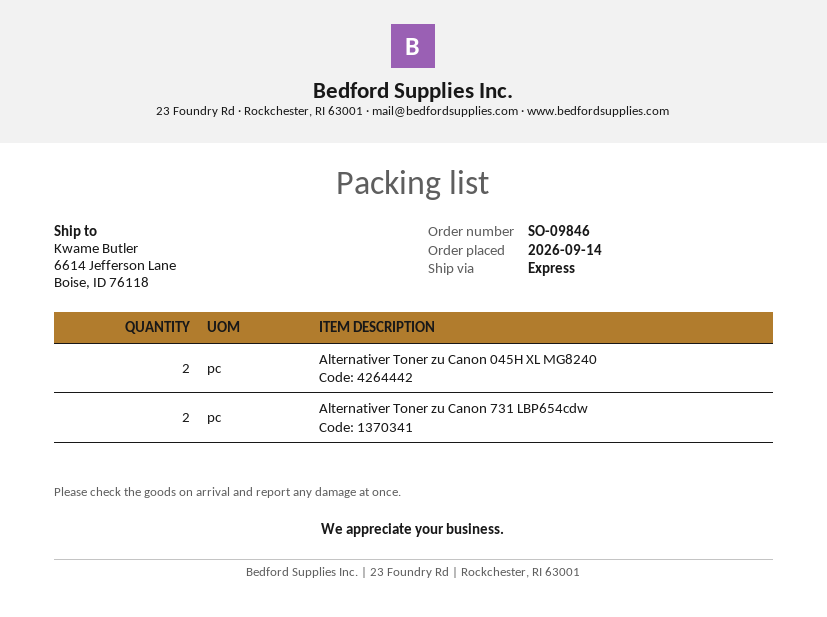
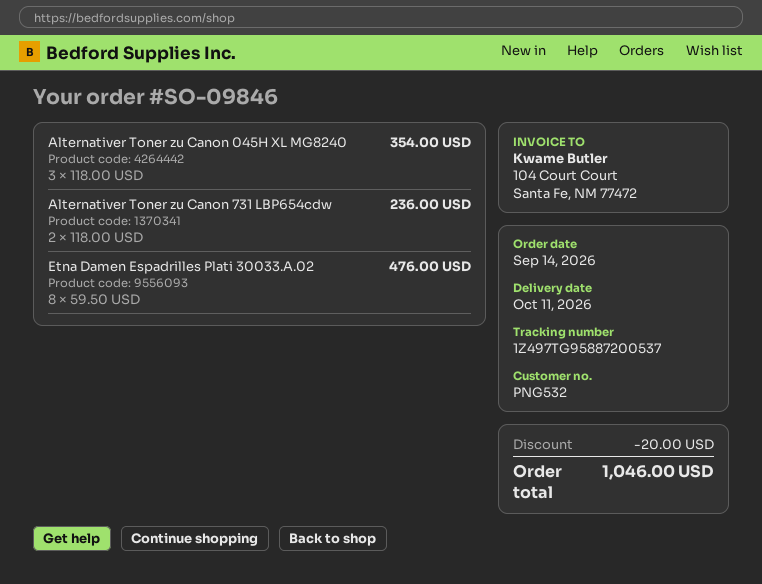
Alternativer Toner zu Canon 045H XL MG8240: 2 -> 3
Etna Damen Espadrilles Plati 30033.A.02: none -> 8

